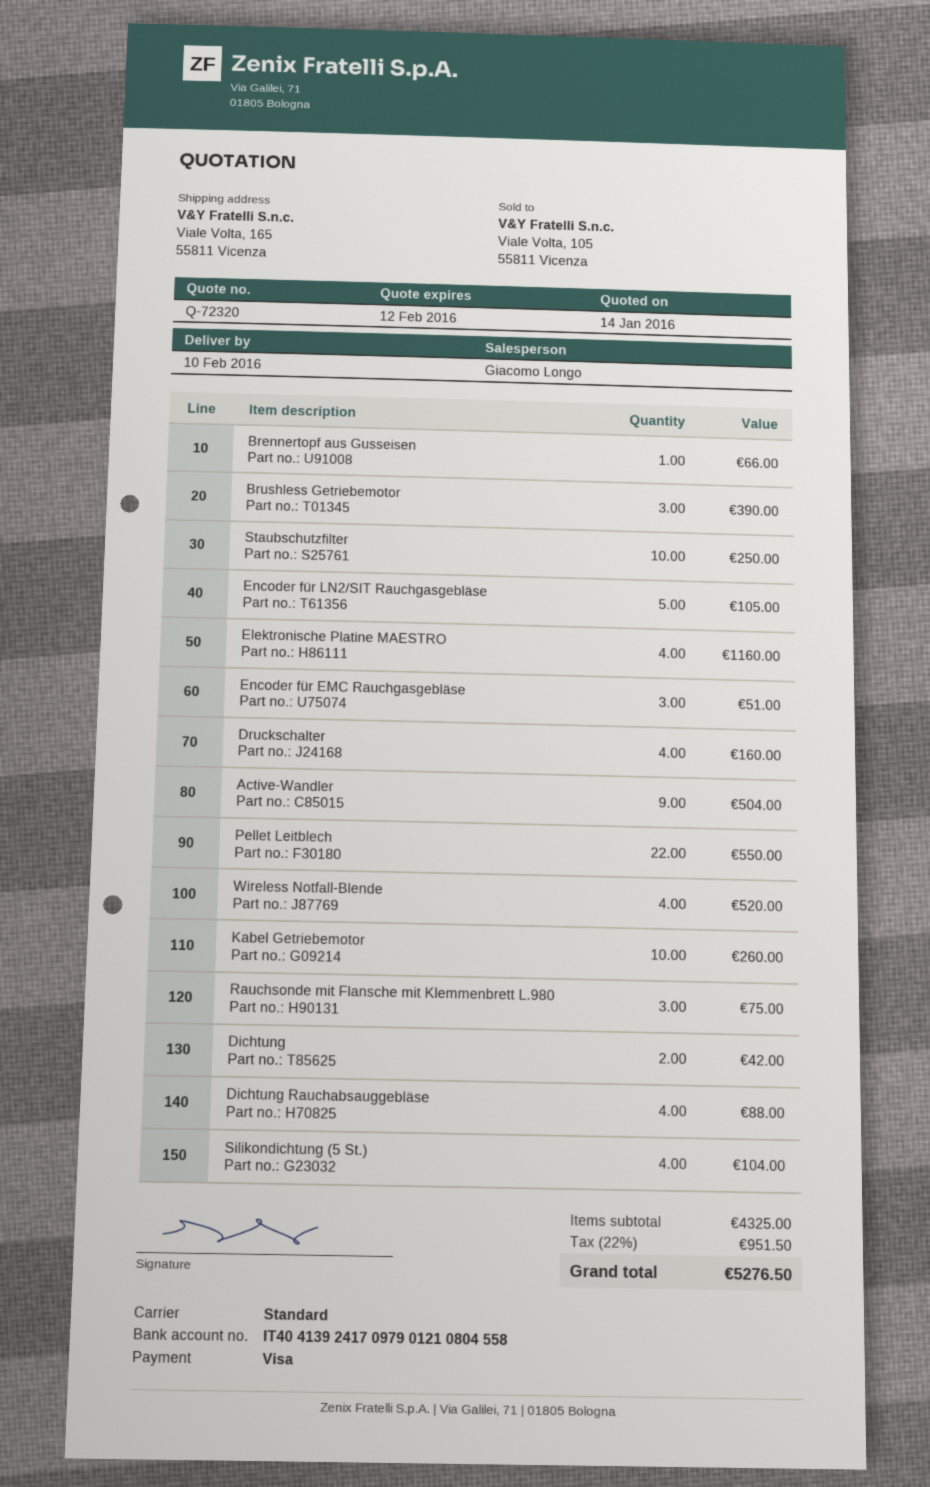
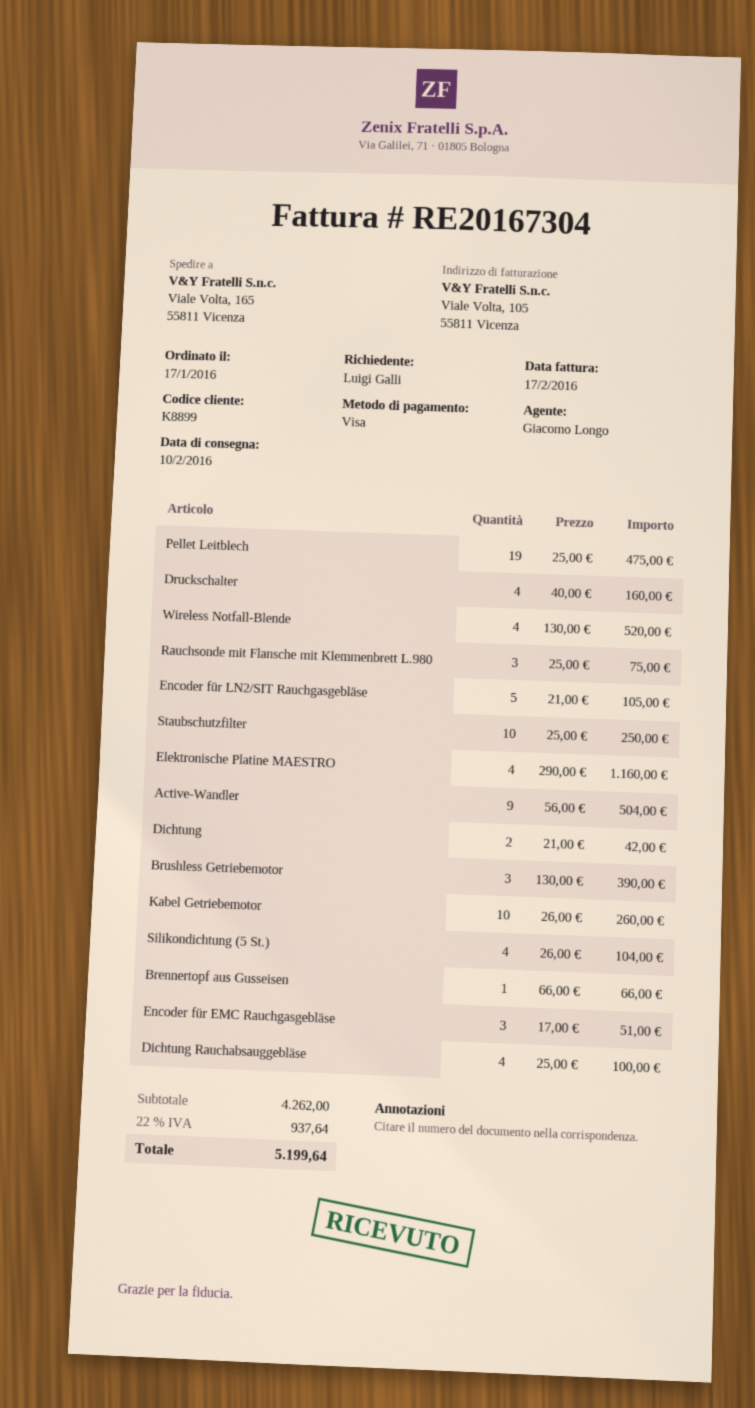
Pellet Leitblech: 22 for 550.00 -> 19 for 475.00
Dichtung Rauchabsauggebläse: 4 for 88.00 -> 4 for 100.00
subtotal: 4325.00 -> 4262.00
tax: 22% = 951.50 -> 22% = 937.64
total: 5276.50 -> 5199.64

